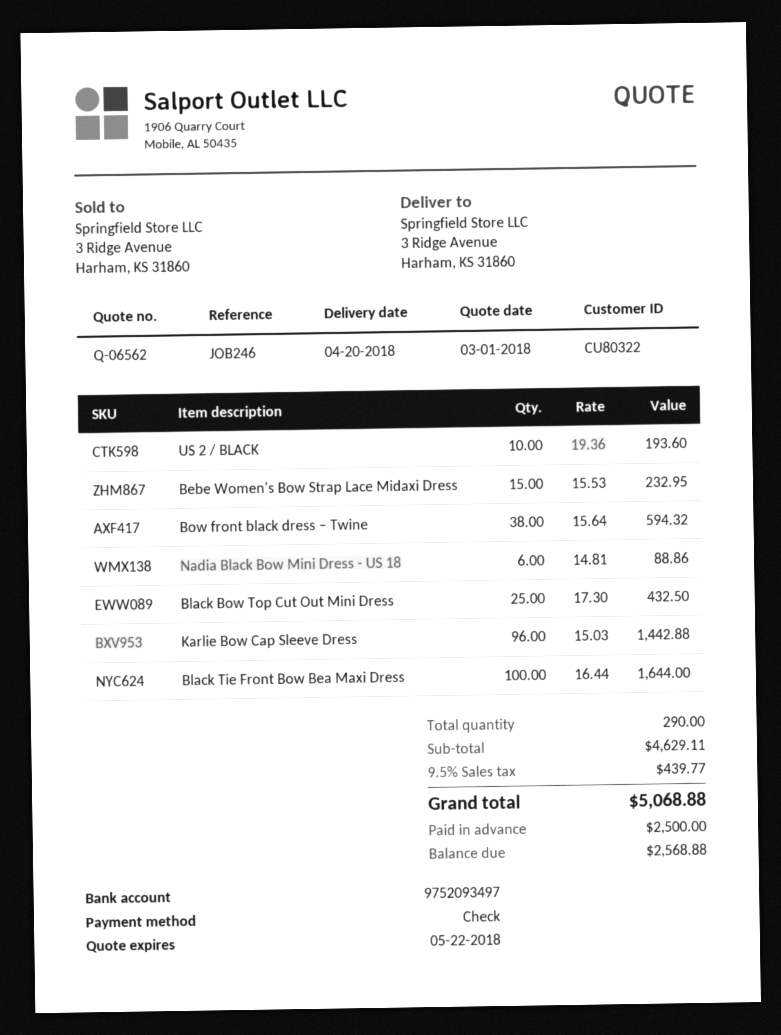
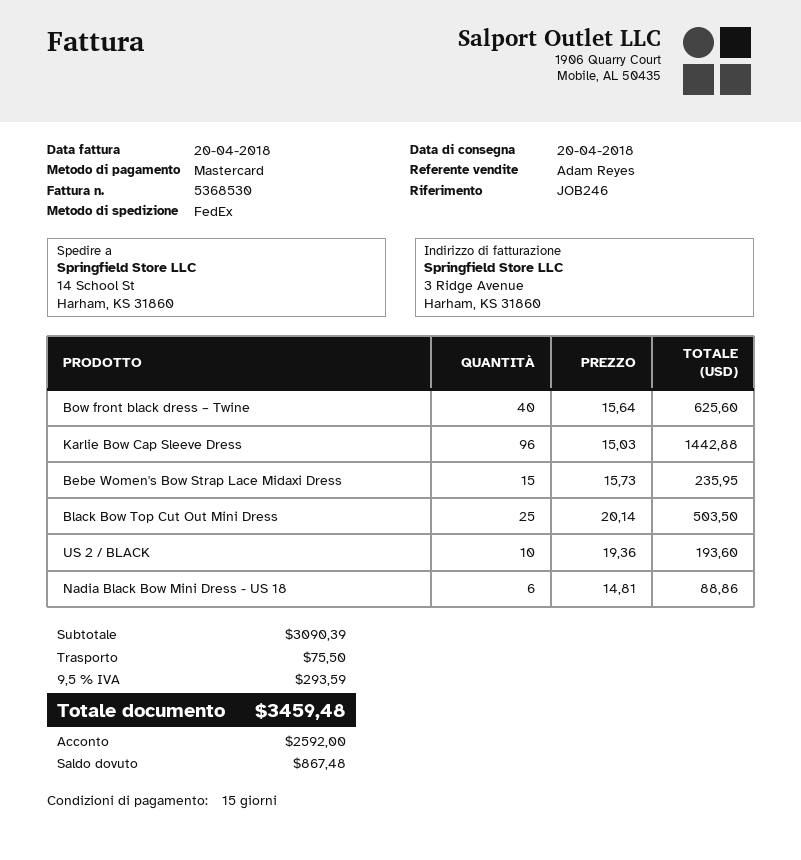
payment method: cheque -> Mastercard
ship to: 3 Ridge Avenue, Harham, KS 31860 -> 14 School St, Harham, KS 31860
Bebe Women's Bow Strap Lace Midaxi Dress: 15 x 15.53 = 232.95 -> 15 x 15.73 = 235.95
Bow front black dress – Twine: 38 x 15.64 = 594.32 -> 40 x 15.64 = 625.60
Black Bow Top Cut Out Mini Dress: 25 x 17.30 = 432.50 -> 25 x 20.14 = 503.50
Black Tie Front Bow Bea Maxi Dress: 100 x 16.44 = 1644.00 -> none
subtotal: 4629.11 -> 3090.39
shipping: none -> 75.50
tax: 9.5% = 439.77 -> 9.5% = 293.59
total: 5068.88 -> 3459.48
deposit: 2500.00 -> 2592.00
balance: 2568.88 -> 867.48

